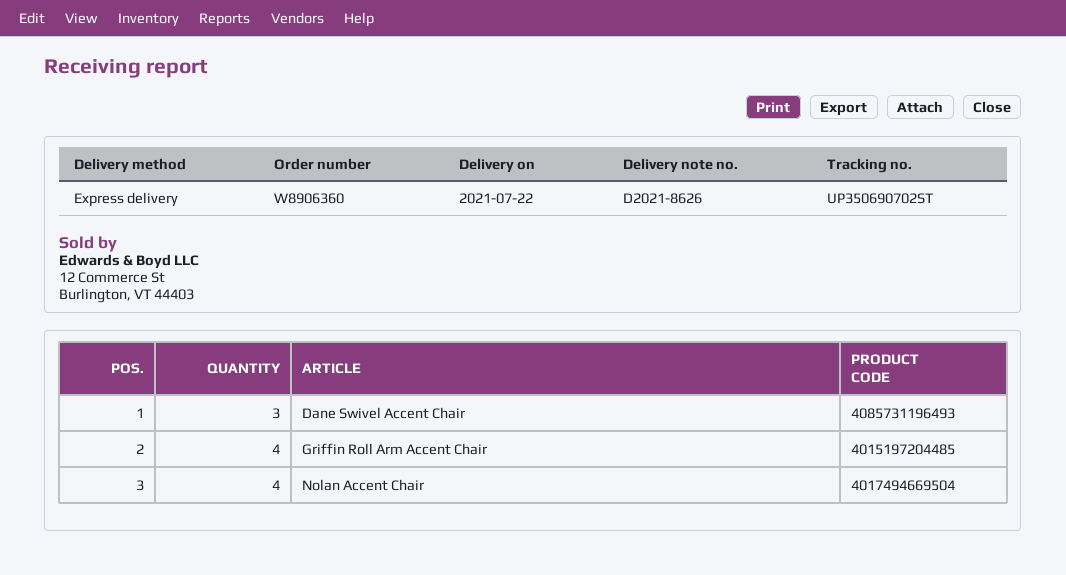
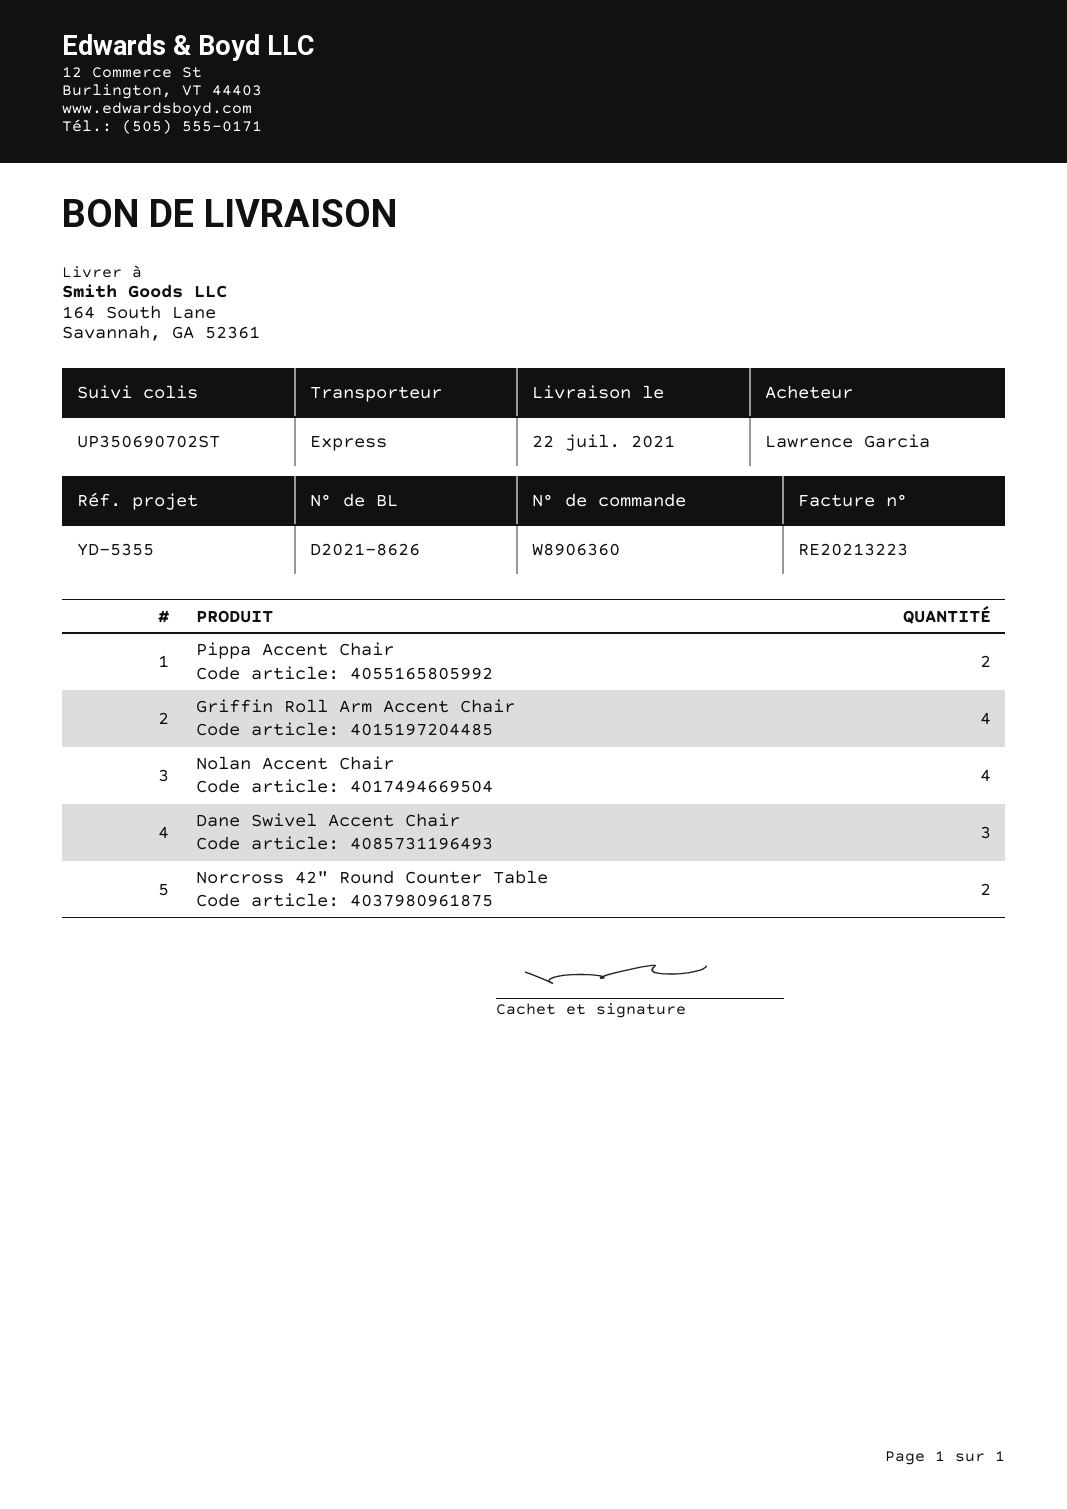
Pippa Accent Chair: none -> 2
Norcross 42" Round Counter Table: none -> 2

